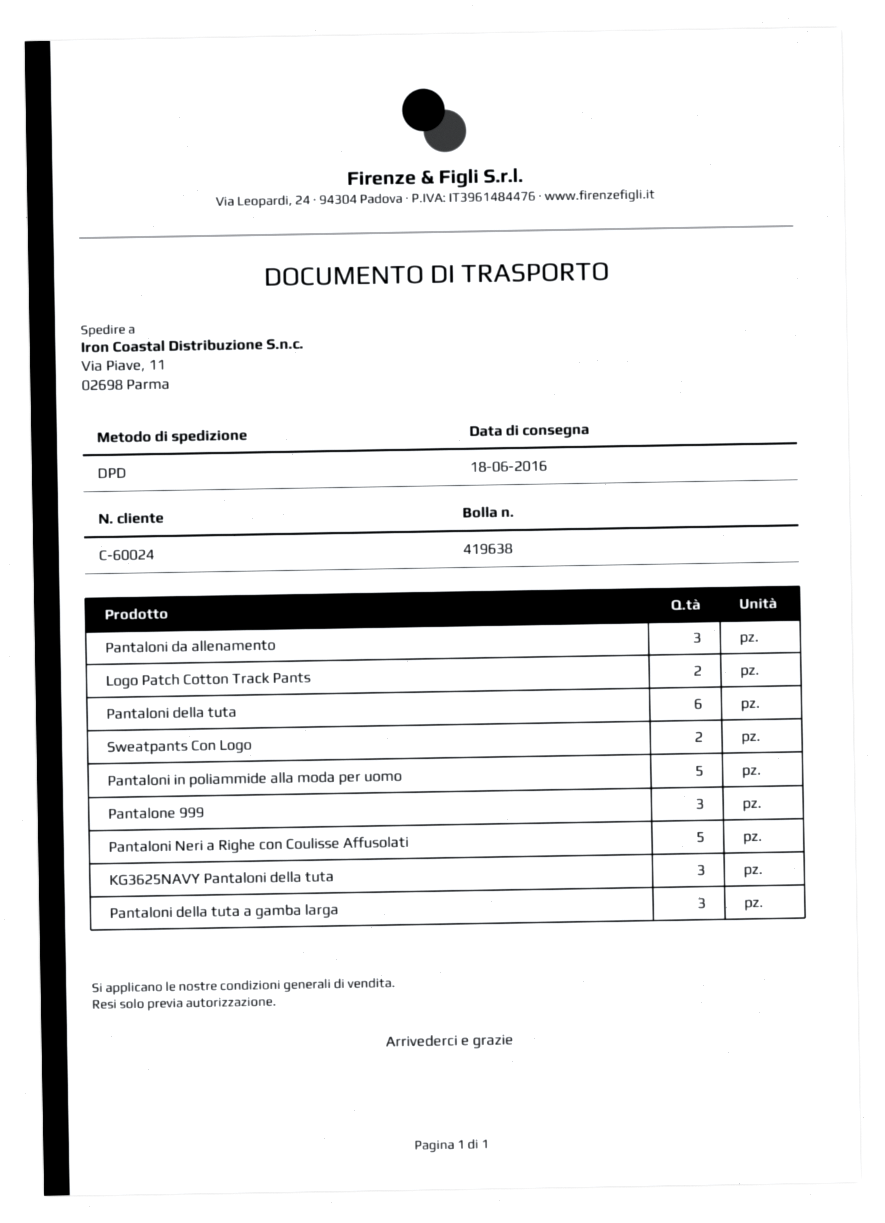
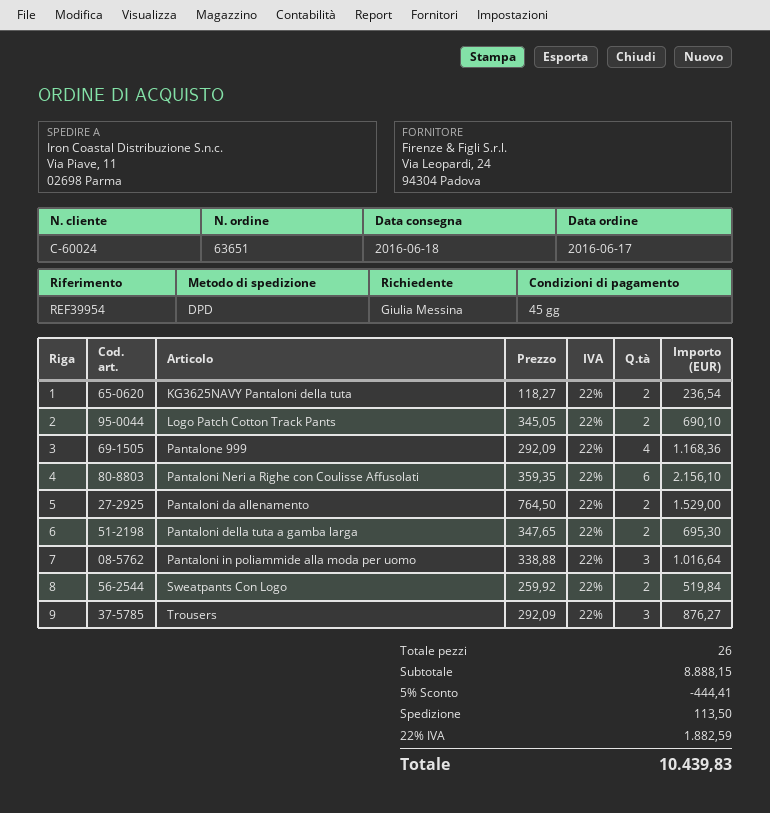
Pantaloni da allenamento: 3 -> 2
Pantaloni della tuta: 6 -> none
Pantaloni in poliammide alla moda per uomo: 5 -> 3
Pantalone 999: 3 -> 4
Pantaloni Neri a Righe con Coulisse Affusolati: 5 -> 6
KG3625NAVY Pantaloni della tuta: 3 -> 2
Pantaloni della tuta a gamba larga: 3 -> 2
Trousers: none -> 3

